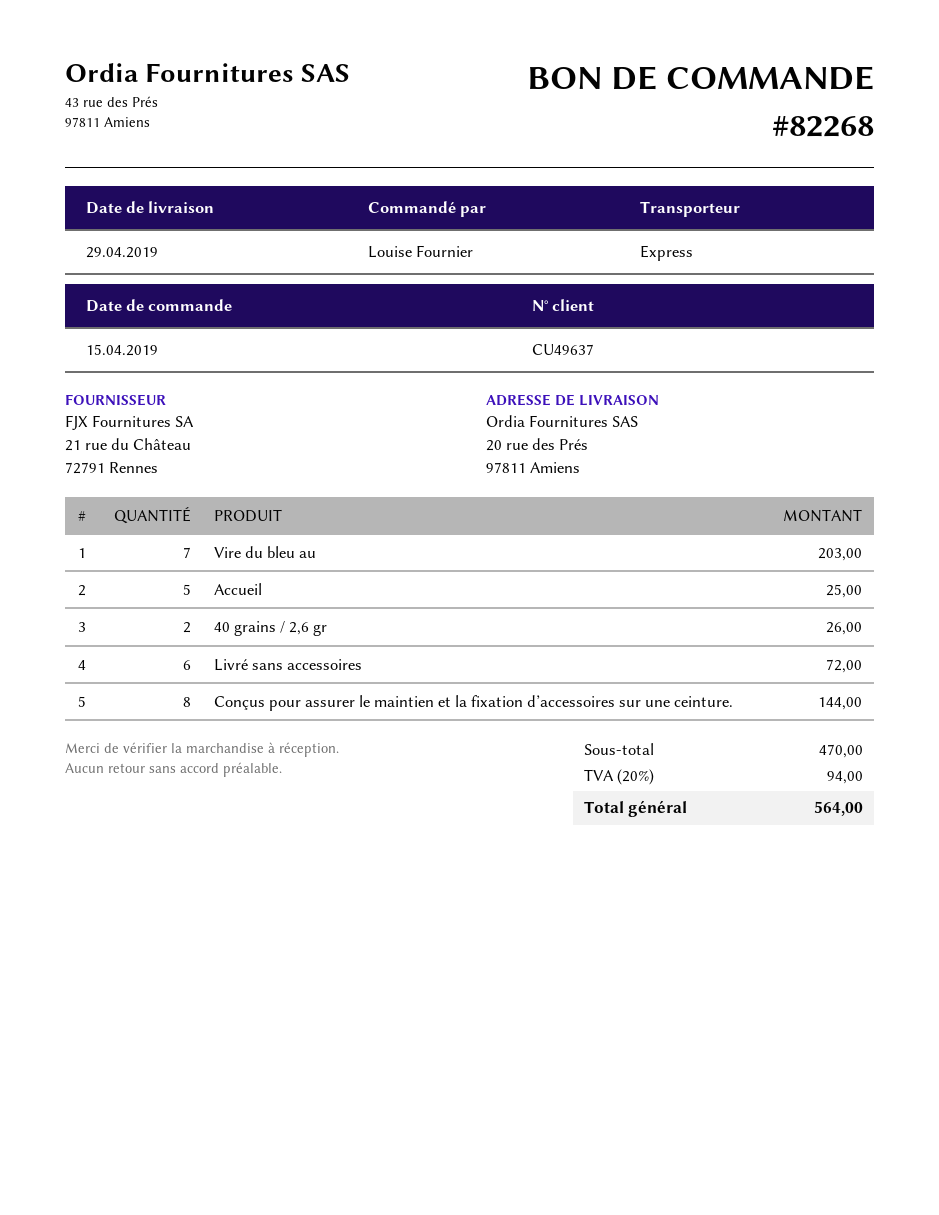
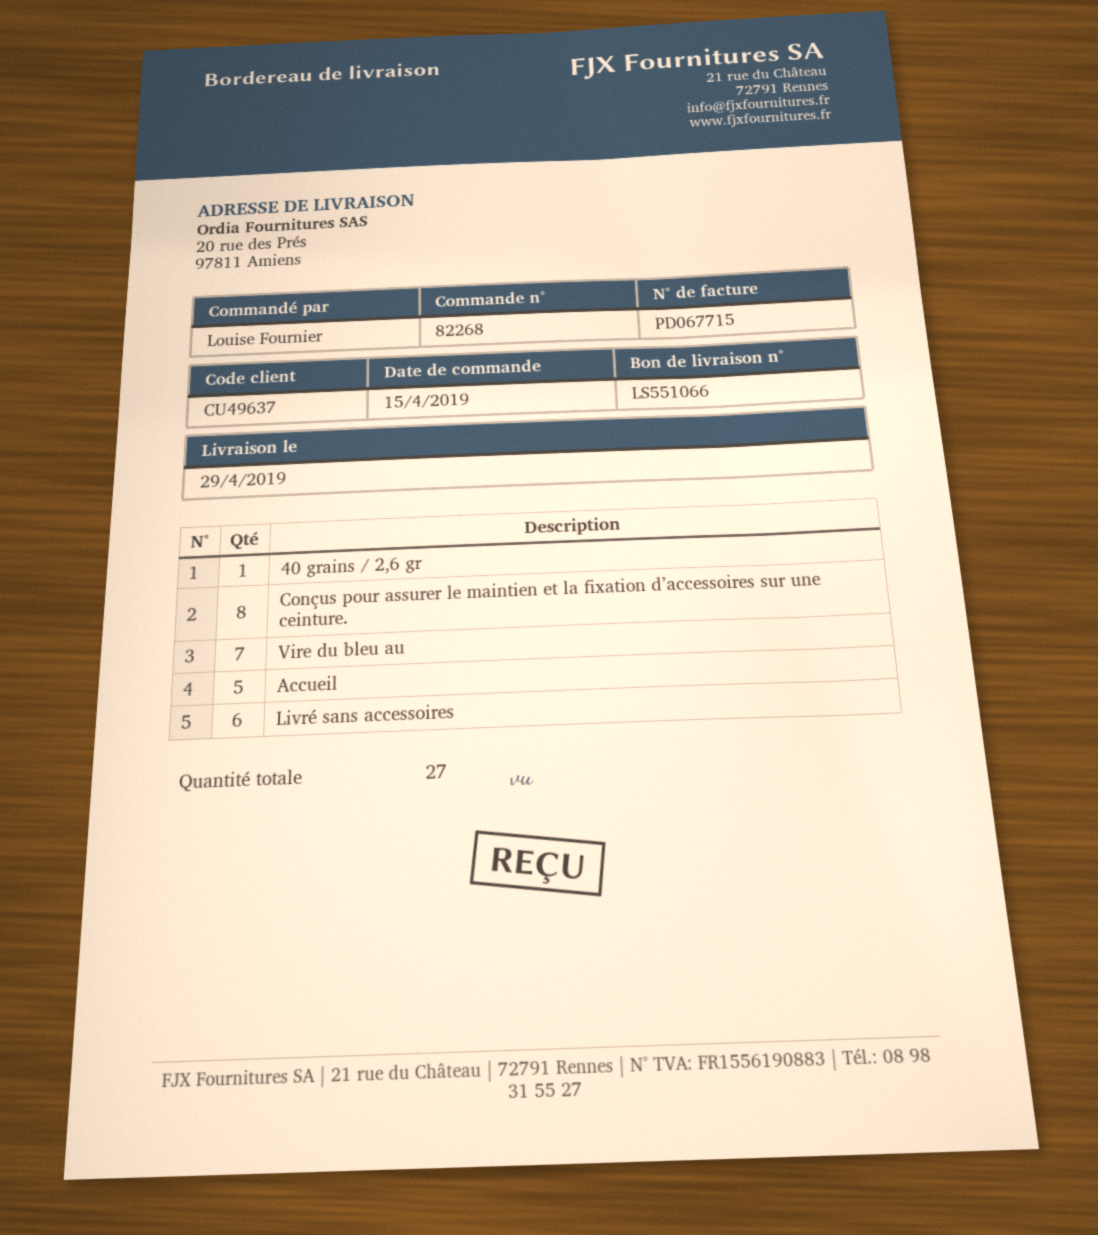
40 grains / 2,6 gr: 2 -> 1

